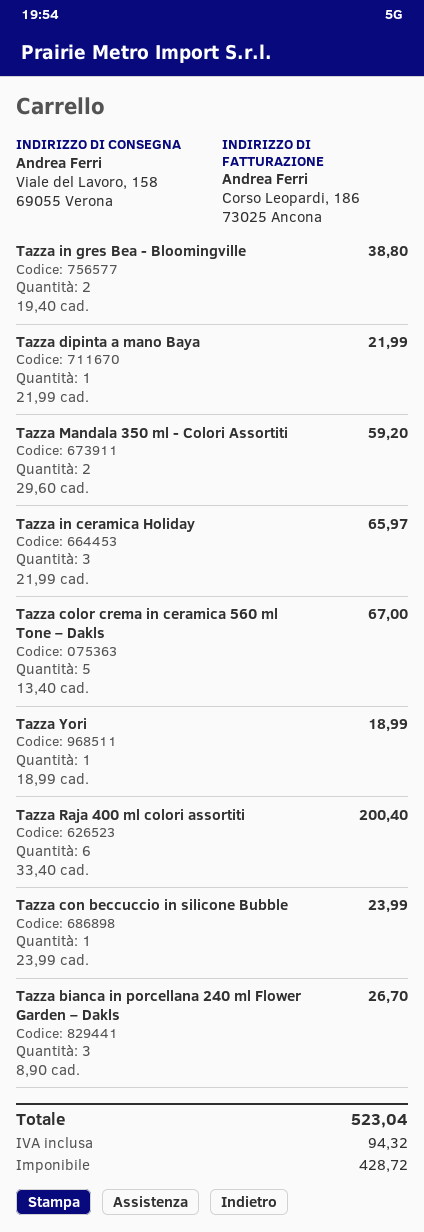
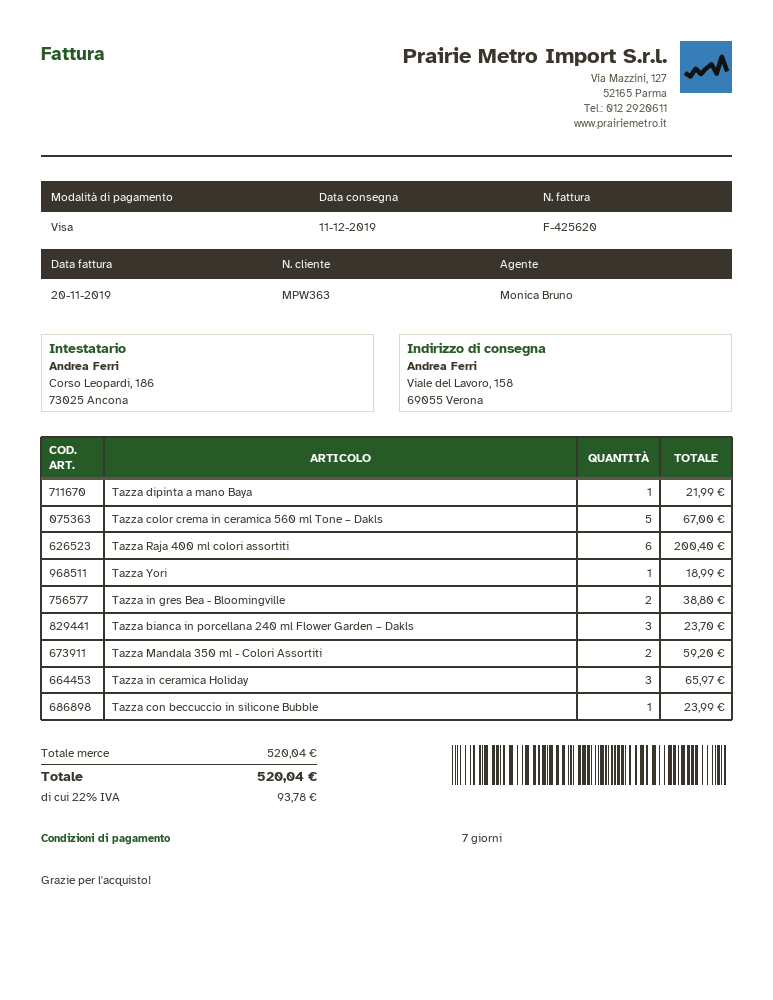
Tazza bianca in porcellana 240 ml Flower Garden – Dakls: 3 for 26.70 -> 3 for 23.70
tax: 94.32 -> 93.78
total: 523.04 -> 520.04

